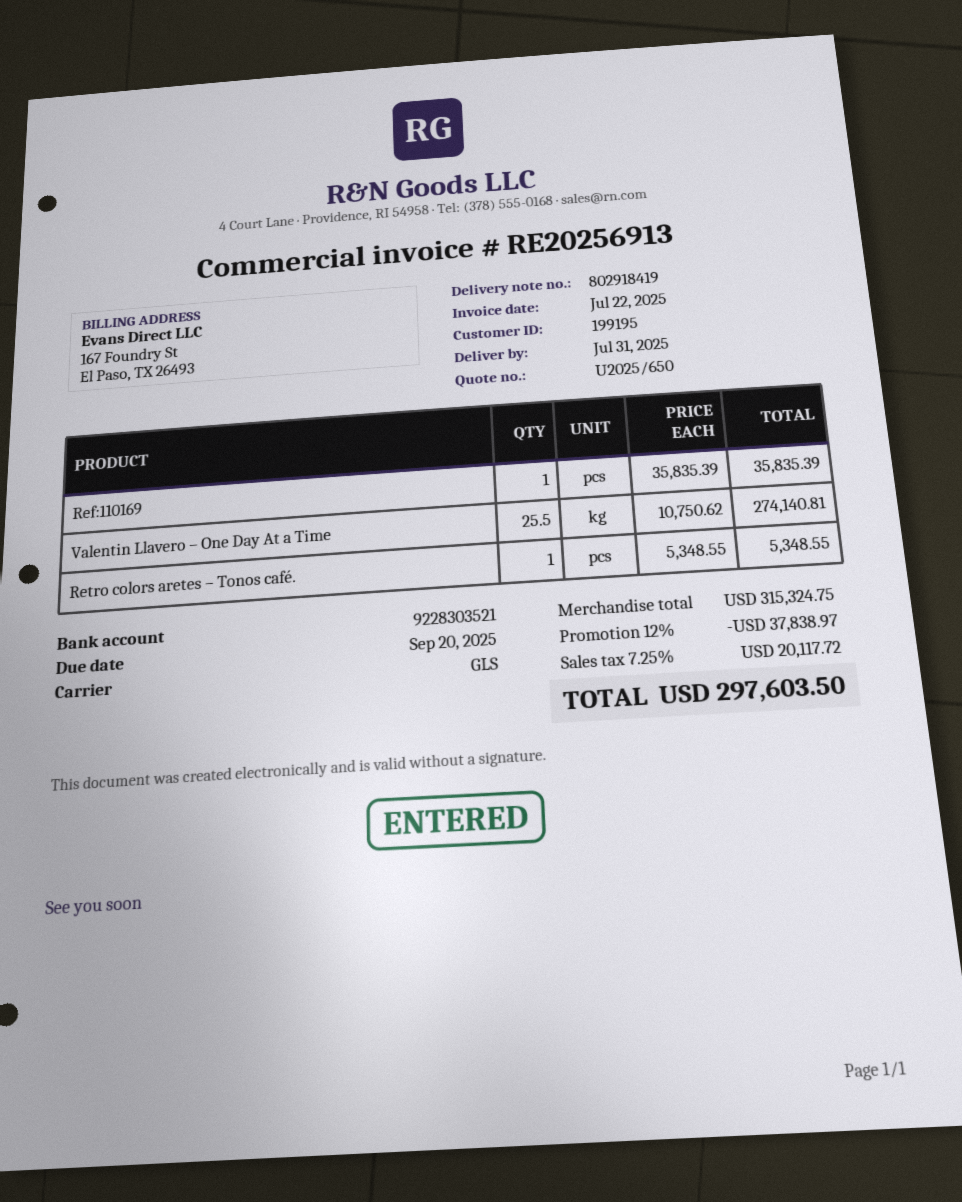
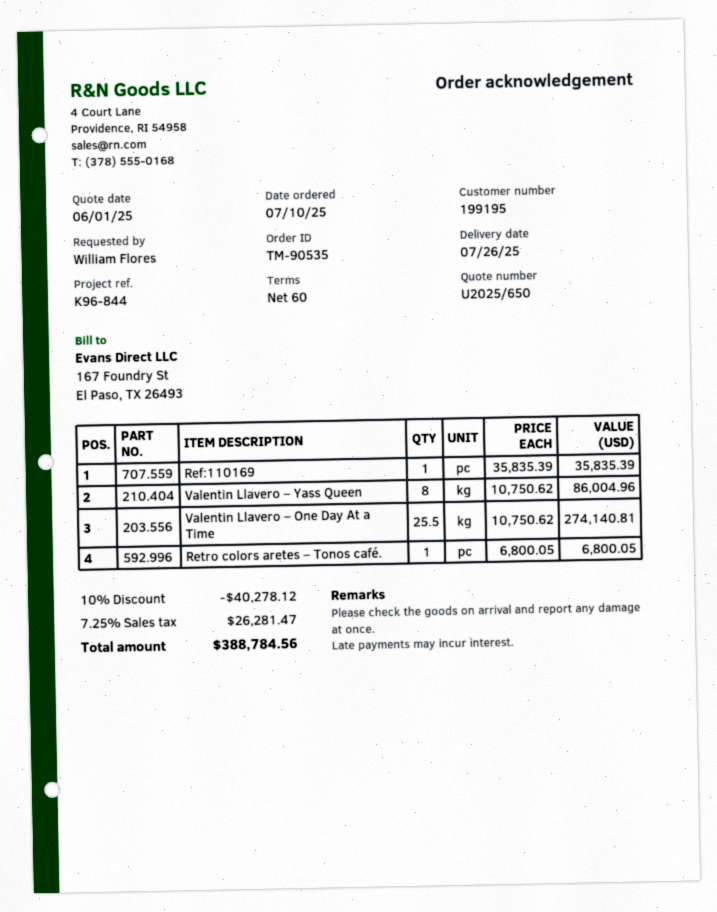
delivery date: 2025-07-31 -> 2025-07-26
Retro colors aretes – Tonos café.: 1 x 5348.55 = 5348.55 -> 1 x 6800.05 = 6800.05
Valentin Llavero – Yass Queen: none -> 8 x 10750.62 = 86004.96
discount: 12% = 37838.97 -> 10% = 40278.12
tax: 7.25% = 20117.72 -> 7.25% = 26281.47
total: 297603.50 -> 388784.56

